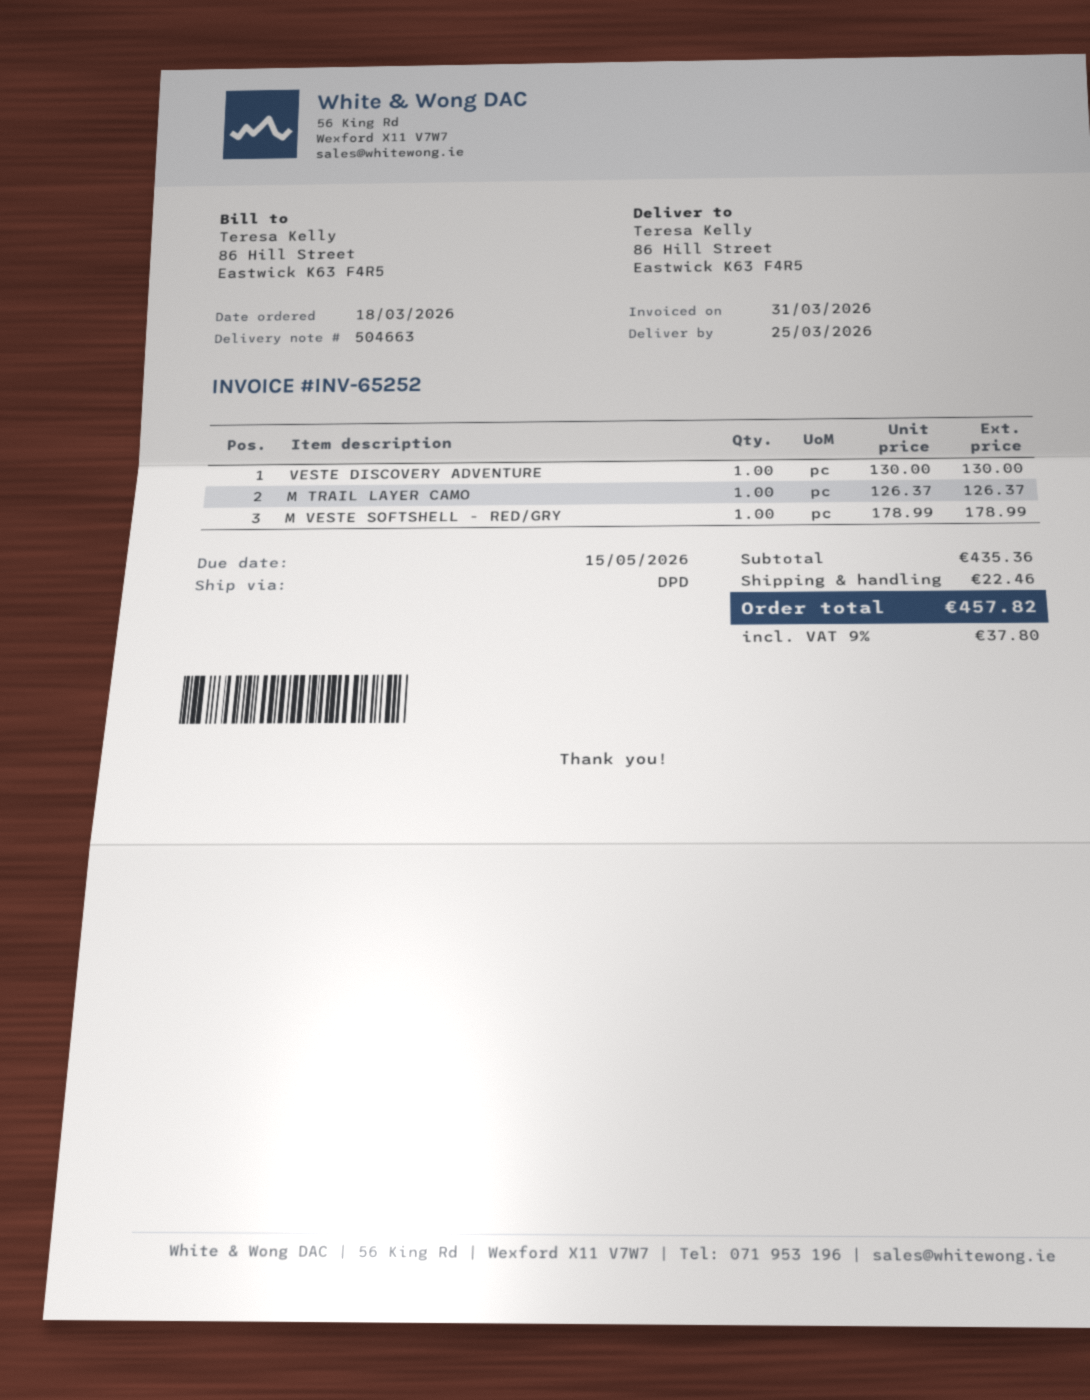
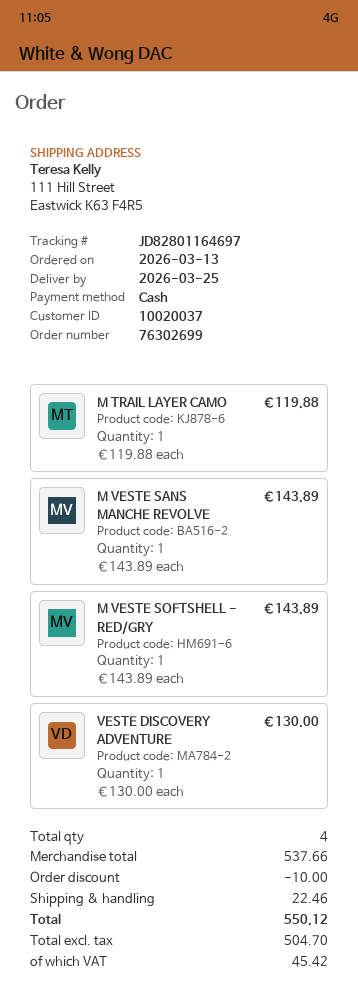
order date: 2026-03-18 -> 2026-03-13
ship to: 86 Hill Street, Eastwick K63 F4R5 -> 111 Hill Street, Eastwick K63 F4R5
M TRAIL LAYER CAMO: 1 x 126.37 = 126.37 -> 1 x 119.88 = 119.88
M VESTE SOFTSHELL - RED/GRY: 1 x 178.99 = 178.99 -> 1 x 143.89 = 143.89
M VESTE SANS MANCHE REVOLVE: none -> 1 x 143.89 = 143.89
subtotal: 435.36 -> 537.66
discount: none -> 10.00
tax: 37.80 -> 45.42
total: 457.82 -> 550.12

